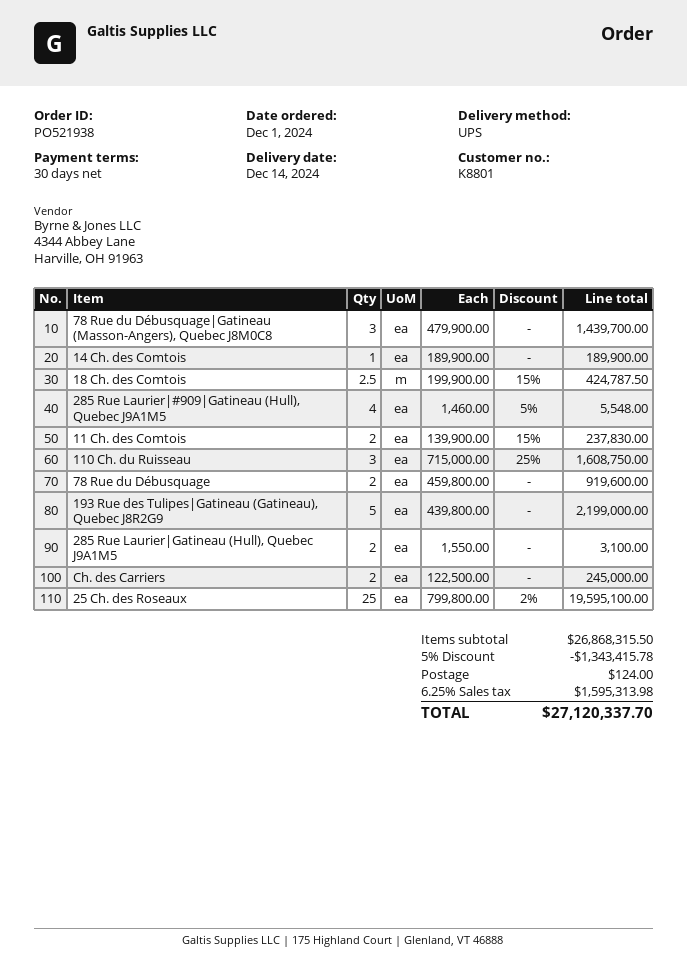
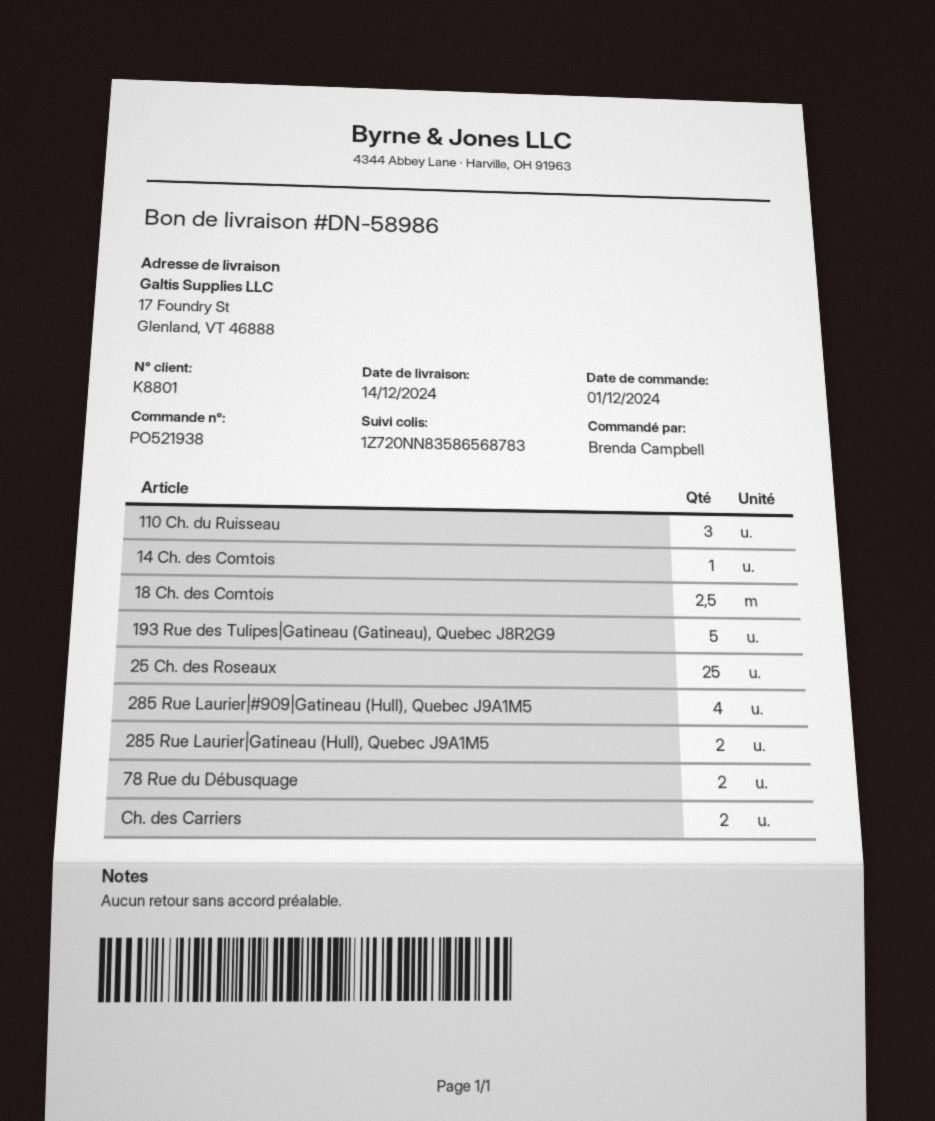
78 Rue du Débusquage|Gatineau (Masson-Angers), Quebec J8M0C8: 3 -> none
11 Ch. des Comtois: 2 -> none

